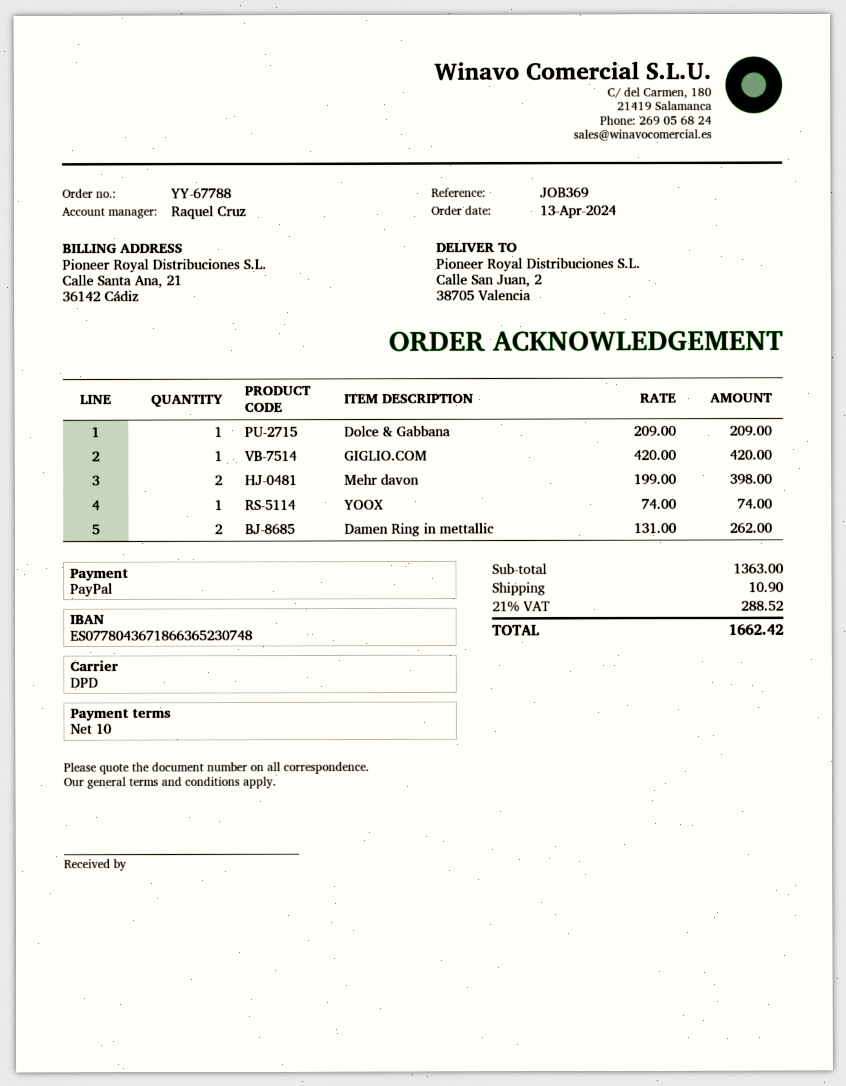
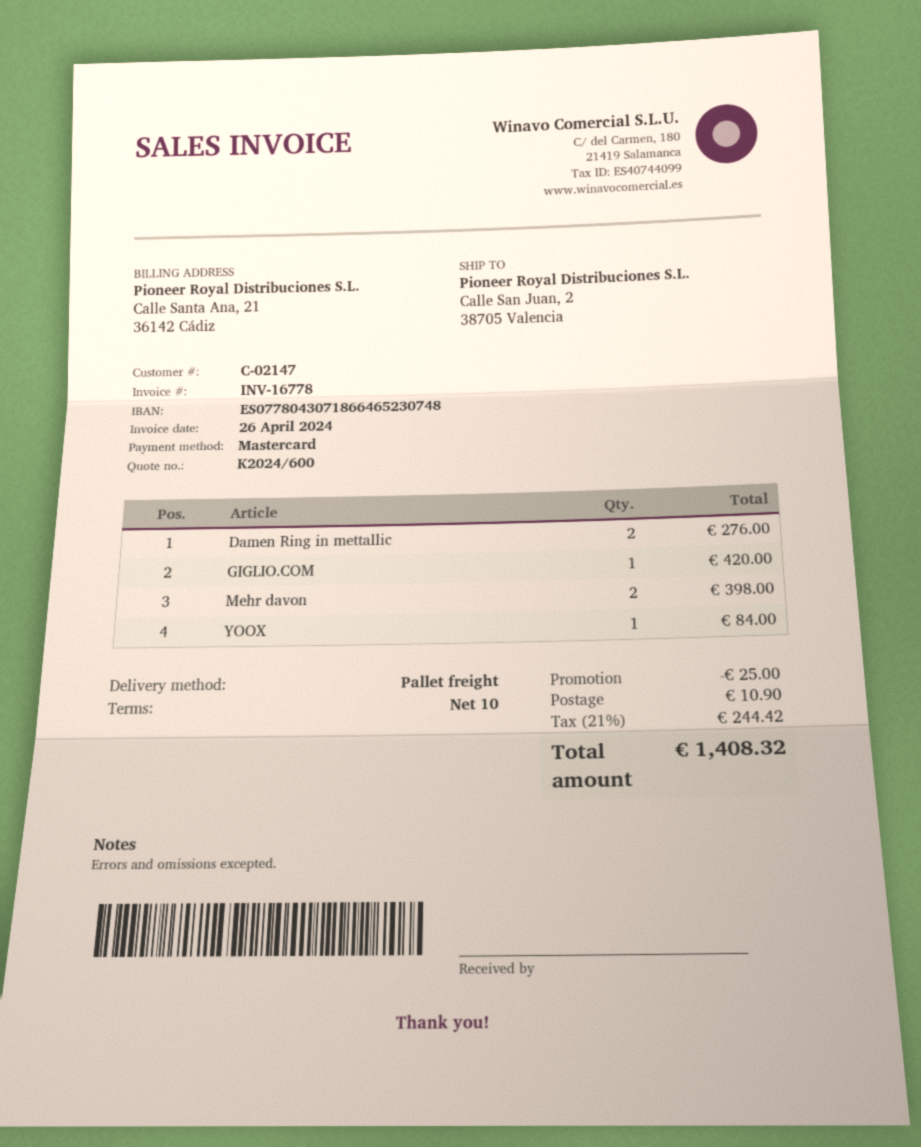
payment method: PayPal -> Mastercard
bank account: ES0778043671866365230748 -> ES0778043071866465230748
shipping method: DPD -> pallet freight
Dolce & Gabbana: 1 for 209.00 -> none
YOOX: 1 for 74.00 -> 1 for 84.00
Damen Ring in mettallic: 2 for 262.00 -> 2 for 276.00
discount: none -> 25.00
tax: 21% = 288.52 -> 21% = 244.42
total: 1662.42 -> 1408.32

